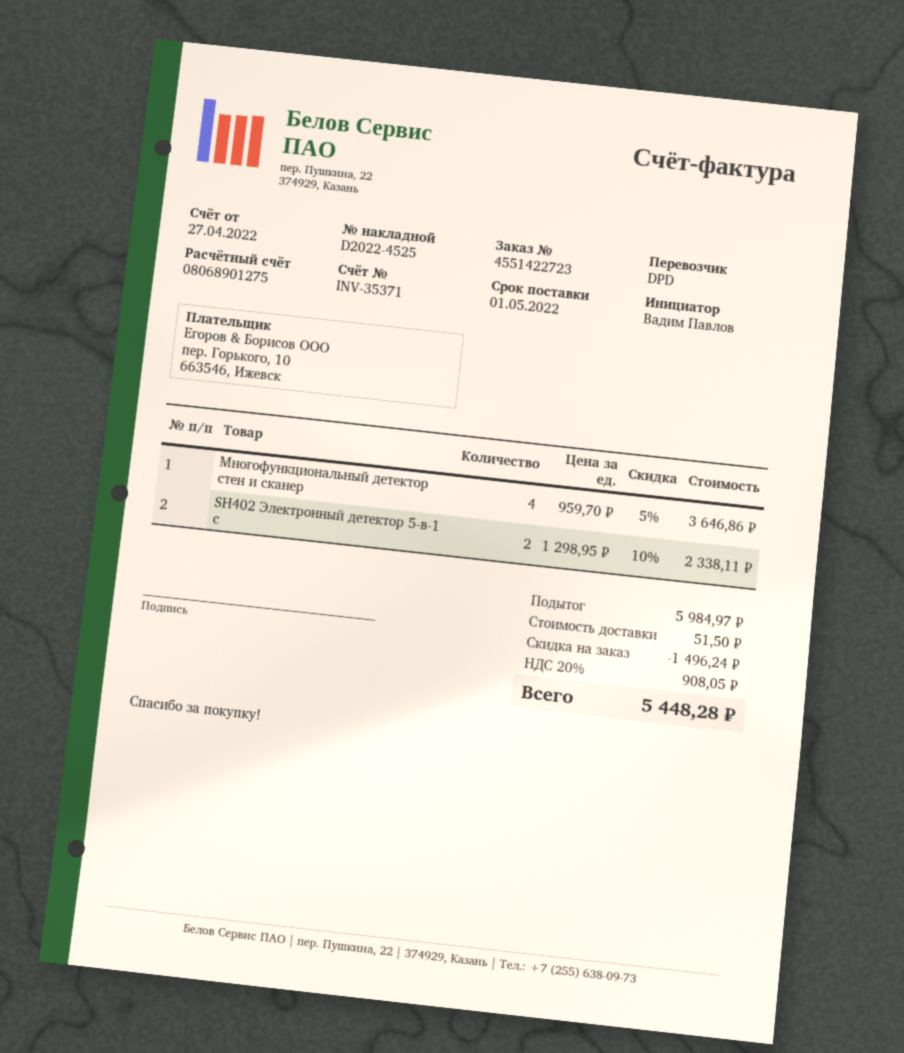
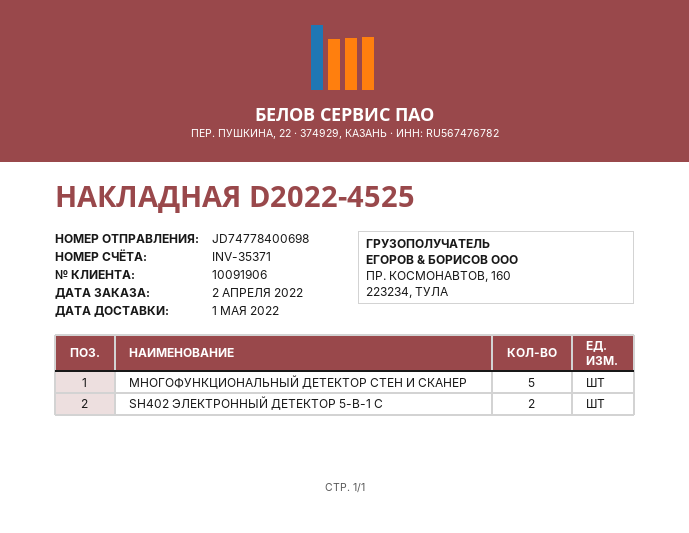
Многофункциональный детектор стен и сканер: 4 -> 5

